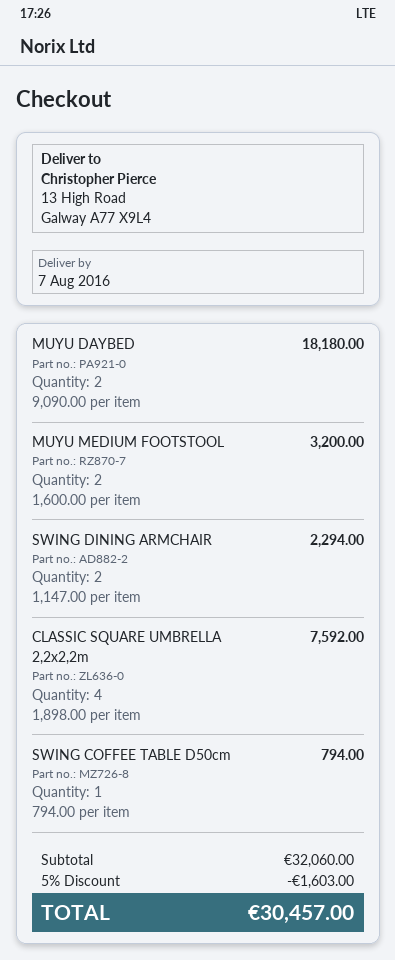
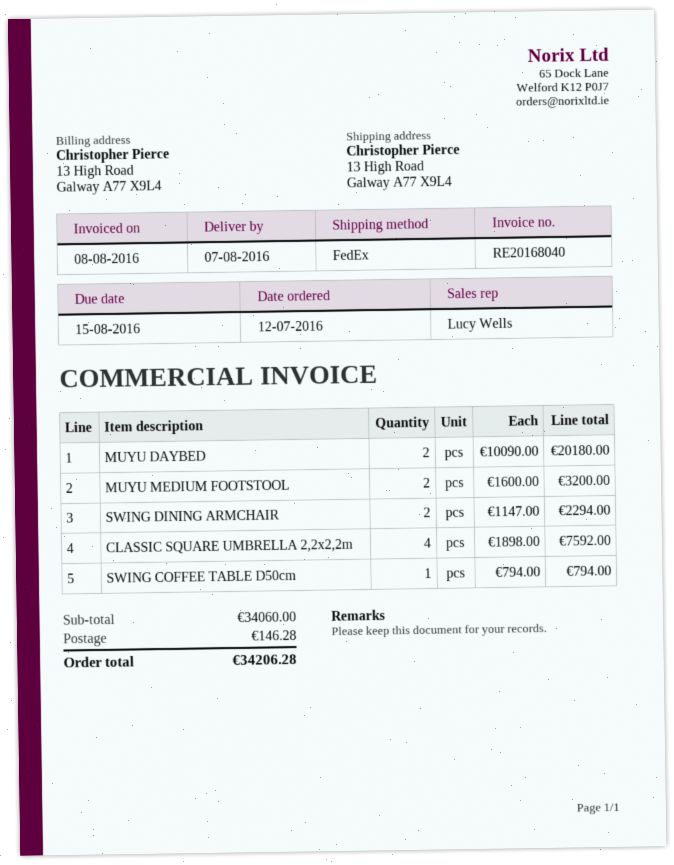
MUYU DAYBED: 2 x 9090.00 = 18180.00 -> 2 x 10090.00 = 20180.00
subtotal: 32060.00 -> 34060.00
discount: 5% = 1603.00 -> none
shipping: none -> 146.28
total: 30457.00 -> 34206.28

